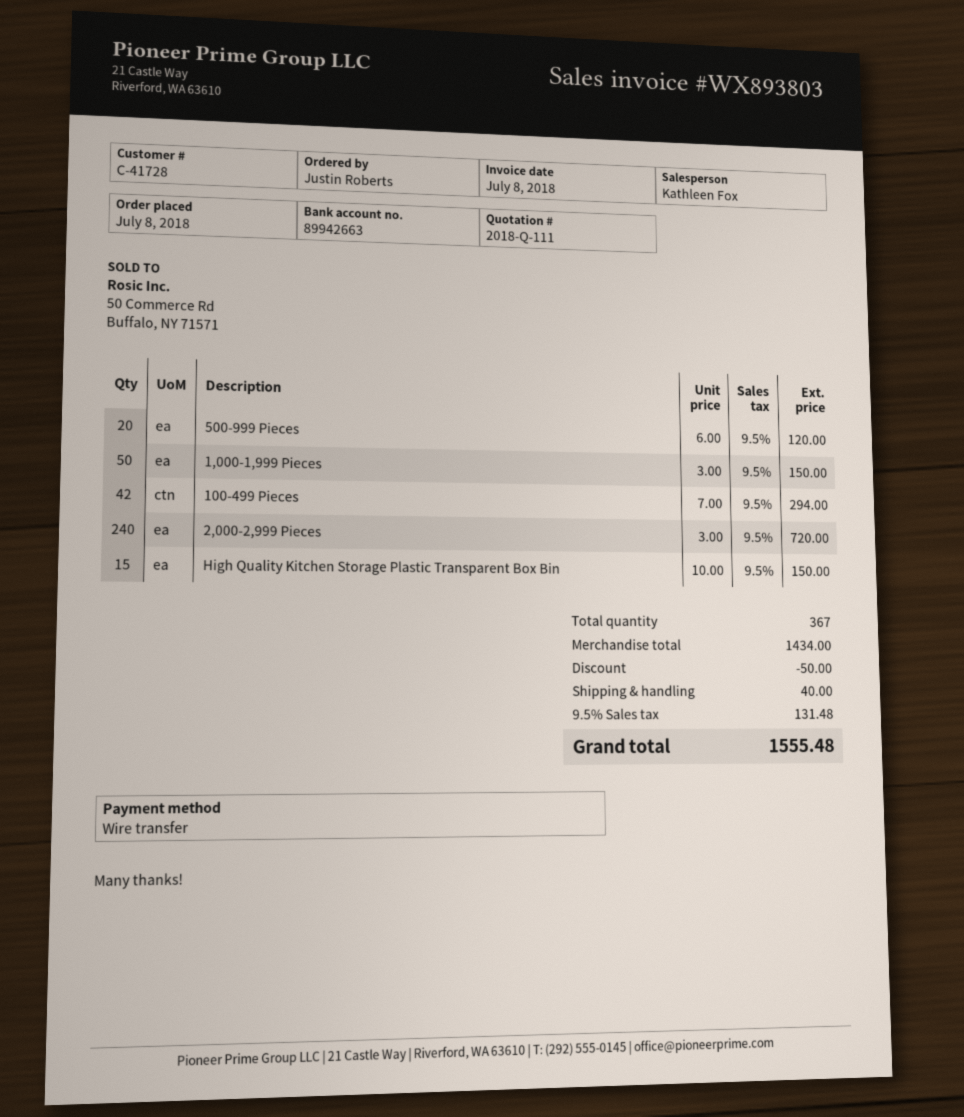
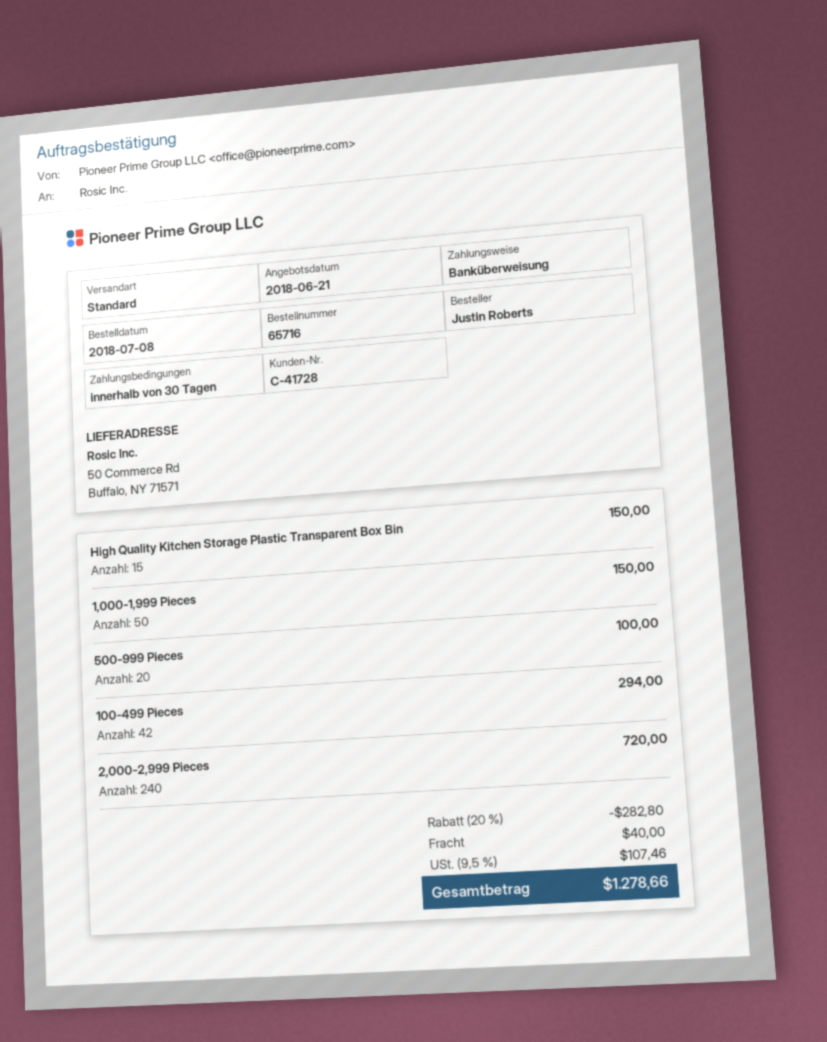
500-999 Pieces: 20 for 120.00 -> 20 for 100.00
discount: 50.00 -> 282.80
tax: 9.5% = 131.48 -> 9.5% = 107.46
total: 1555.48 -> 1278.66

